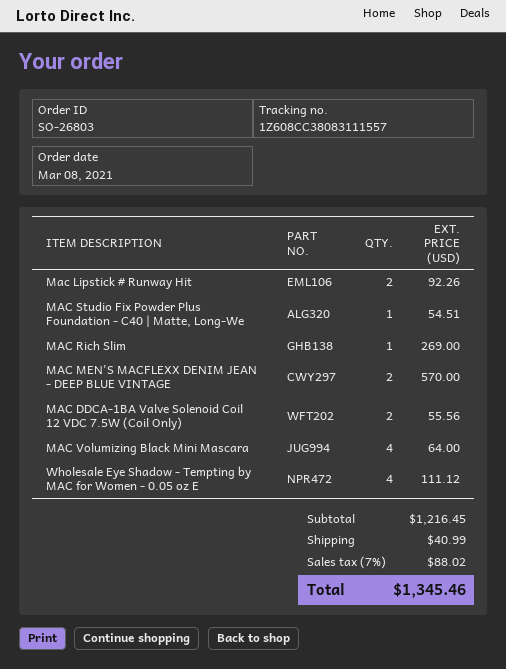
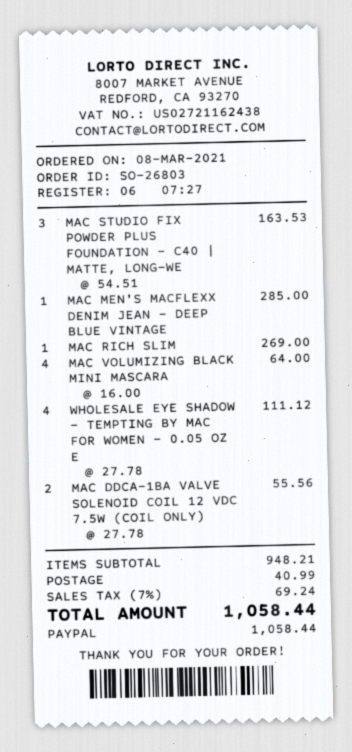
Mac Lipstick # Runway Hit: 2 for 92.26 -> none
MAC Studio Fix Powder Plus Foundation - C40 | Matte, Long-We: 1 for 54.51 -> 3 for 163.53
MAC MEN'S MACFLEXX DENIM JEAN - DEEP BLUE VINTAGE: 2 for 570.00 -> 1 for 285.00
subtotal: 1216.45 -> 948.21
tax: 7% = 88.02 -> 7% = 69.24
total: 1345.46 -> 1058.44

